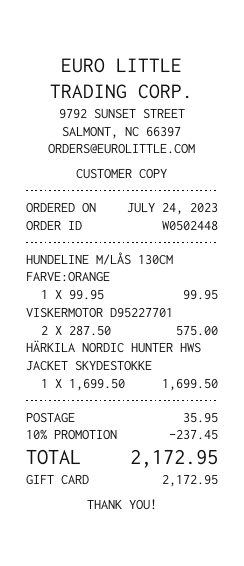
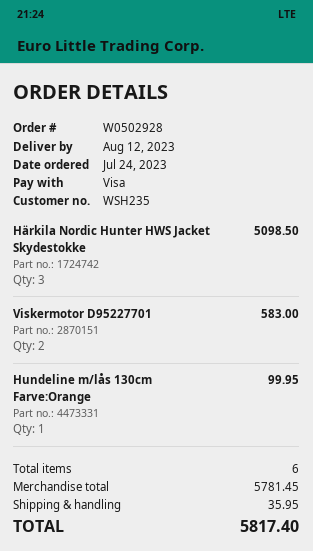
order number: W0502448 -> W0502928
payment method: gift card -> Visa
VISKERMOTOR D95227701: 2 for 575.00 -> 2 for 583.00
HÄRKILA NORDIC HUNTER HWS JACKET SKYDESTOKKE: 1 for 1699.50 -> 3 for 5098.50
discount: 10% = 237.45 -> none
total: 2172.95 -> 5817.40

